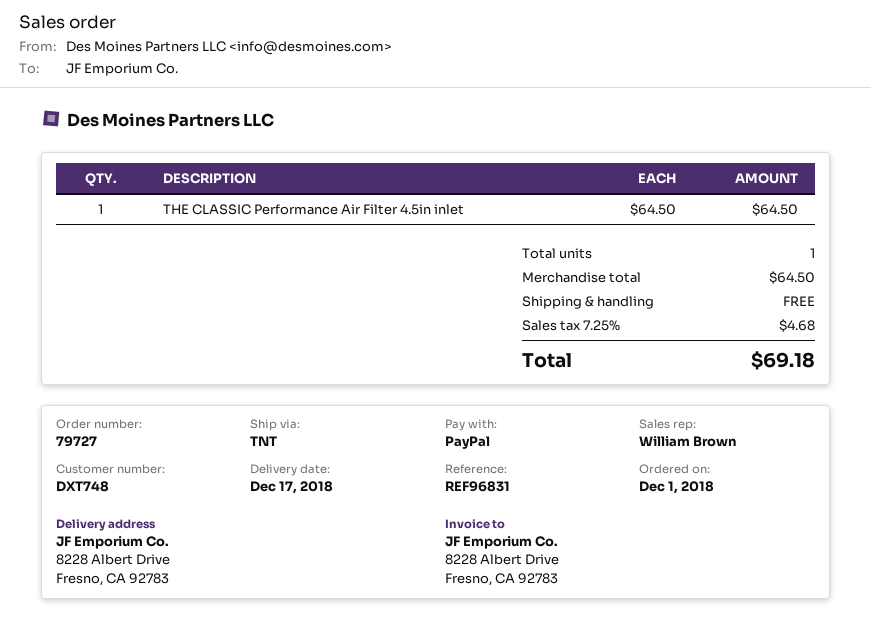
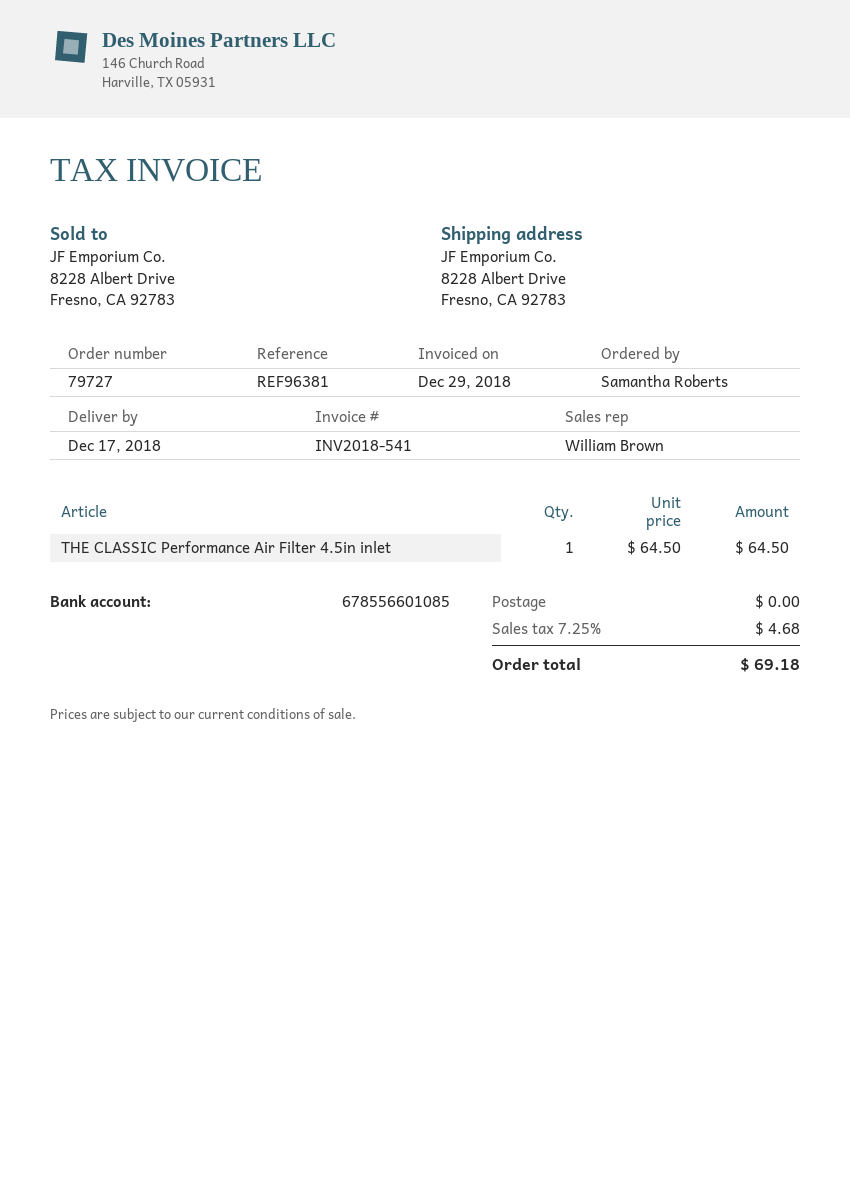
reference: REF96831 -> REF96381

